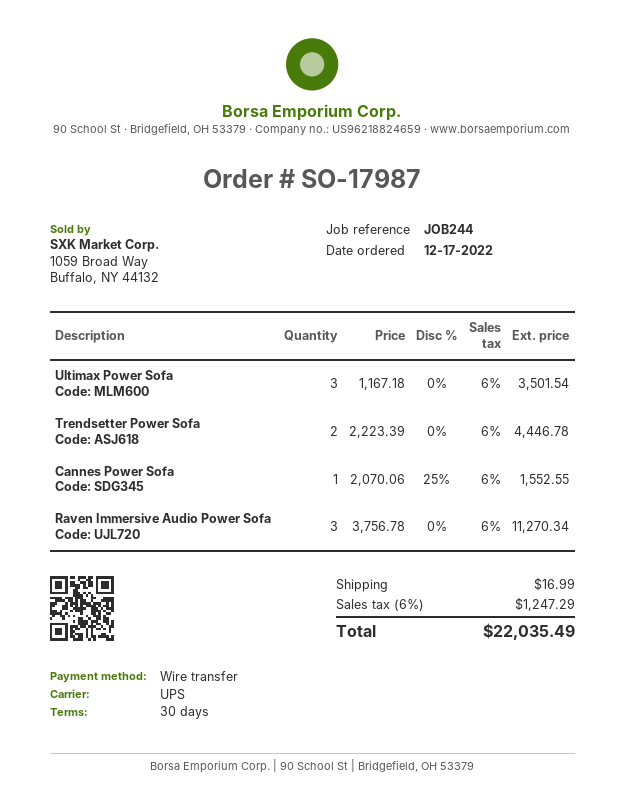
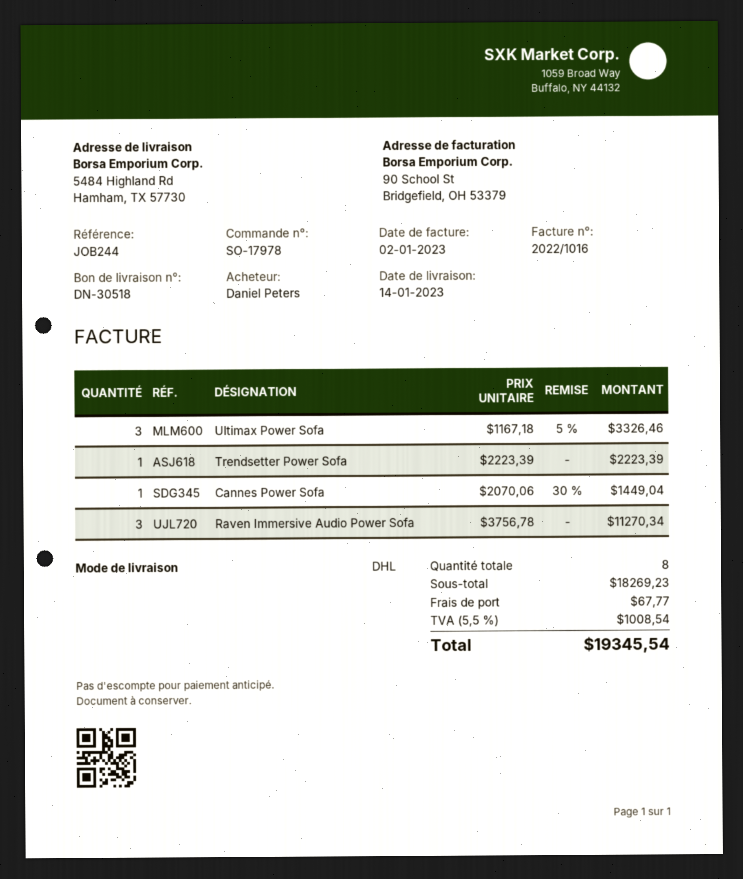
order number: SO-17987 -> SO-17978
shipping method: UPS -> DHL
Ultimax Power Sofa: 3 x 1167.18 = 3501.54 -> 3 x 1167.18 - 5% = 3326.46
Trendsetter Power Sofa: 2 x 2223.39 = 4446.78 -> 1 x 2223.39 = 2223.39
Cannes Power Sofa: 1 x 2070.06 - 25% = 1552.55 -> 1 x 2070.06 - 30% = 1449.04
shipping: 16.99 -> 67.77
tax: 6% = 1247.29 -> 5.5% = 1008.54
total: 22035.49 -> 19345.54

